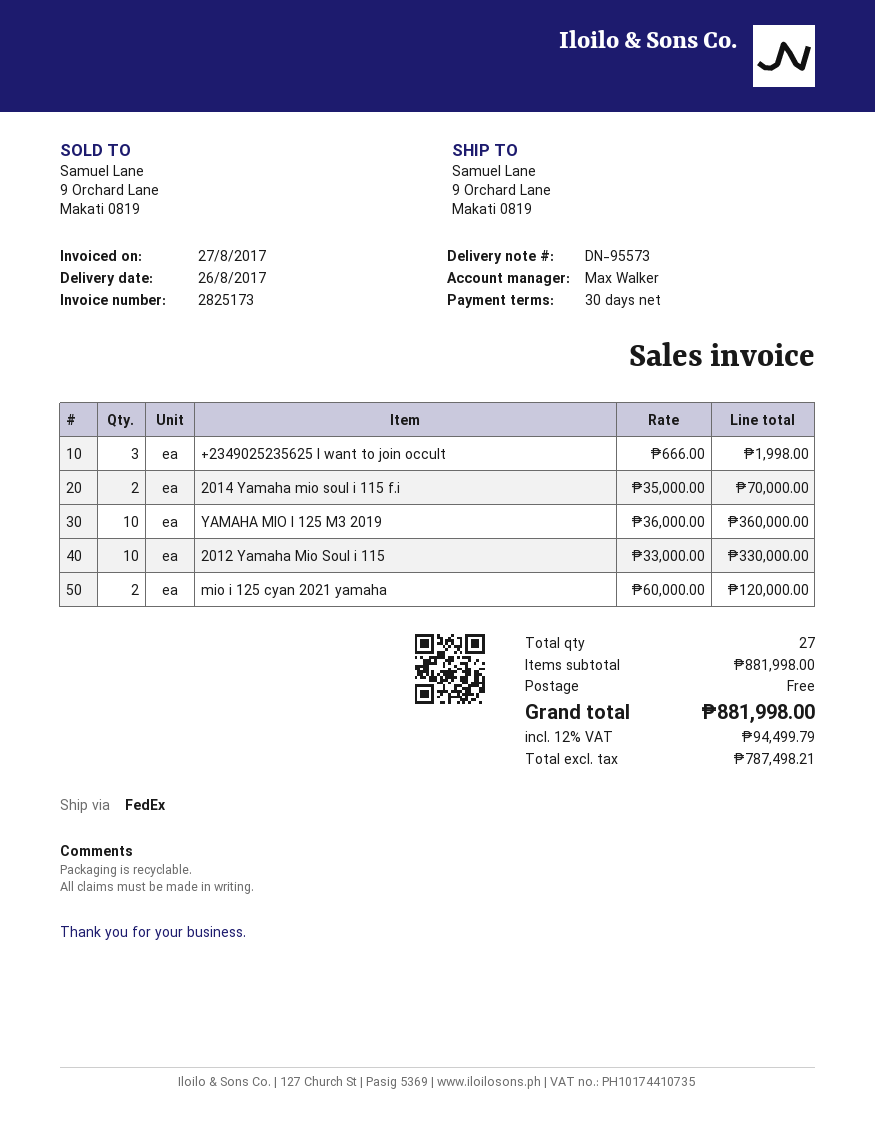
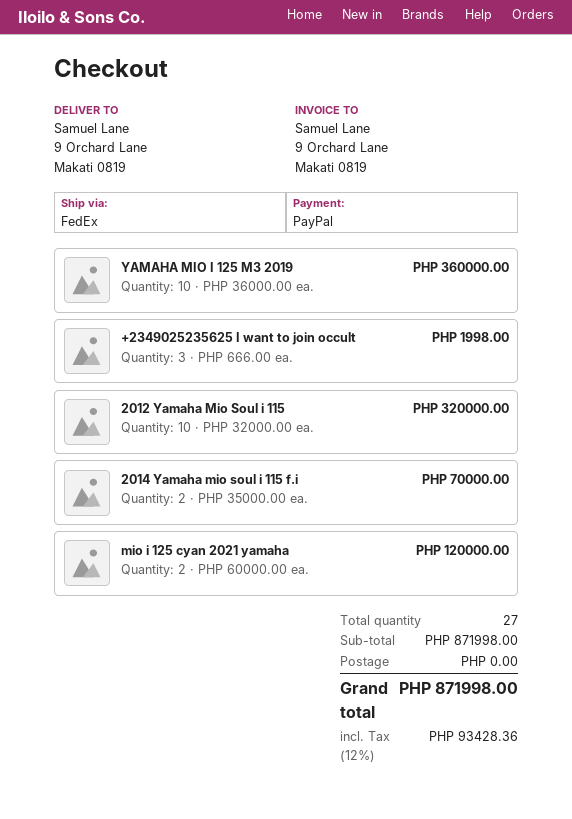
2012 Yamaha Mio Soul i 115: 10 x 33000.00 = 330000.00 -> 10 x 32000.00 = 320000.00
subtotal: 881998.00 -> 871998.00
tax: 12% = 94499.79 -> 12% = 93428.36
total: 881998.00 -> 871998.00

